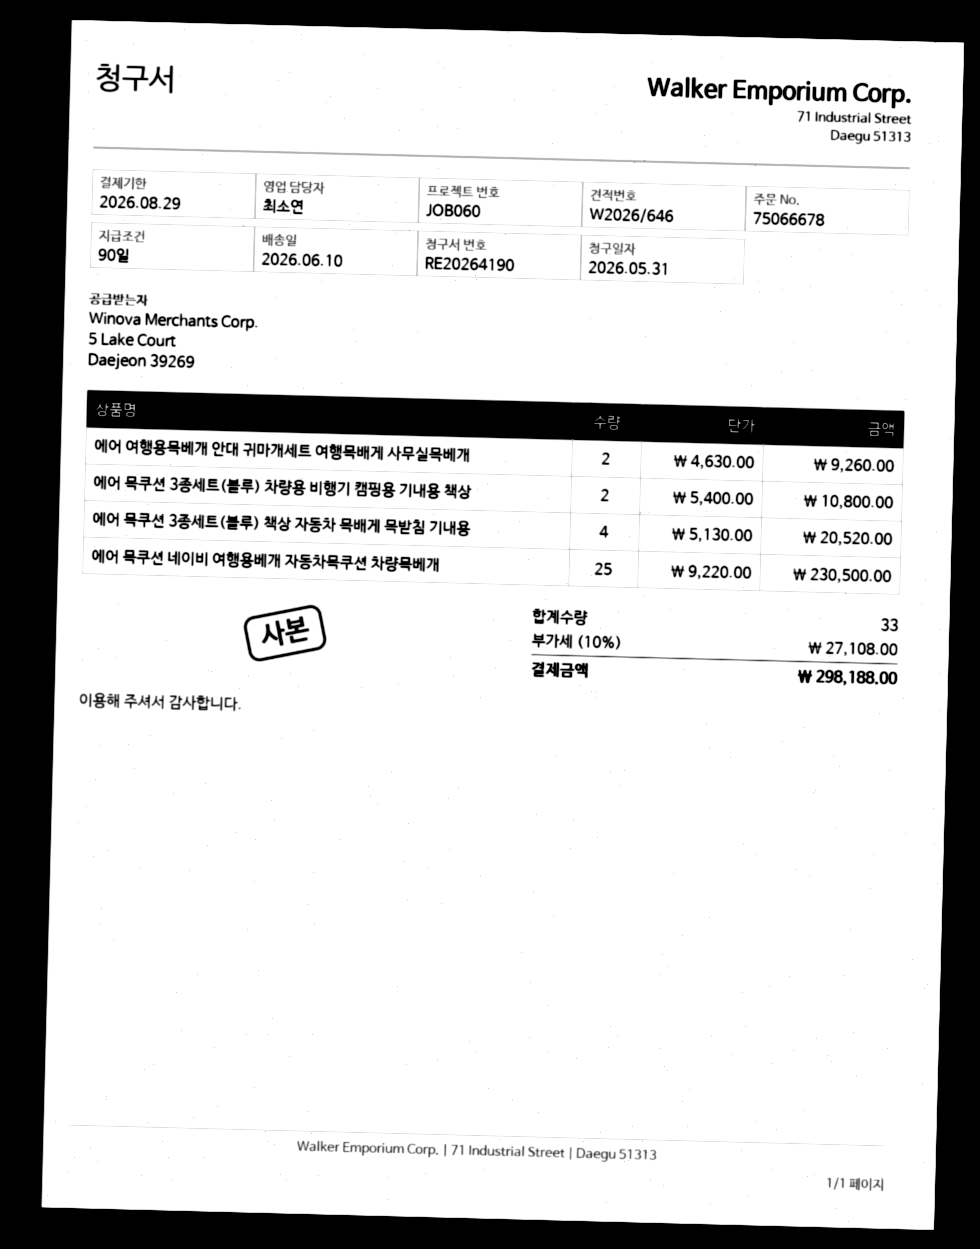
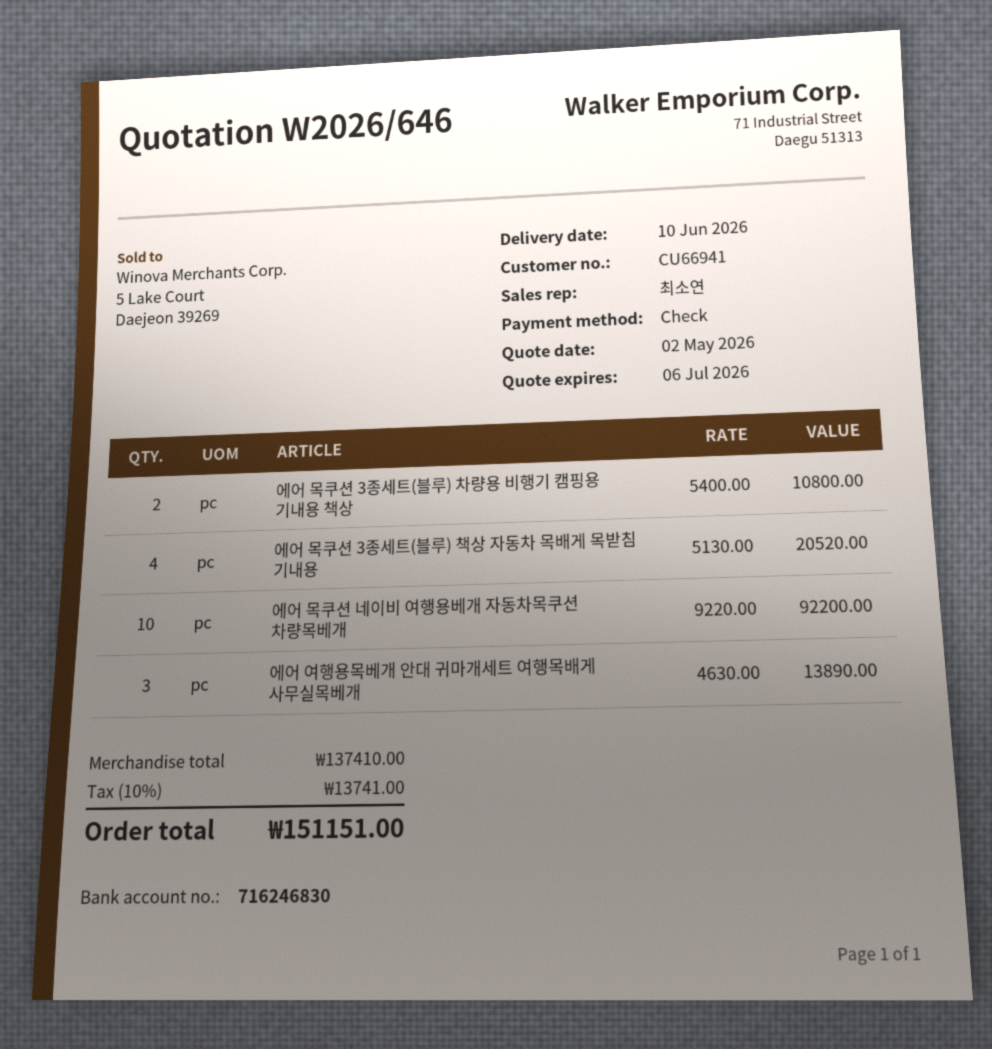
에어 여행용목베개 안대 귀마개세트 여행목배게 사무실목베개: 2 x 4630.00 = 9260.00 -> 3 x 4630.00 = 13890.00
에어 목쿠션 네이비 여행용베개 자동차목쿠션 차량목베개: 25 x 9220.00 = 230500.00 -> 10 x 9220.00 = 92200.00
tax: 10% = 27108.00 -> 10% = 13741.00
total: 298188.00 -> 151151.00

